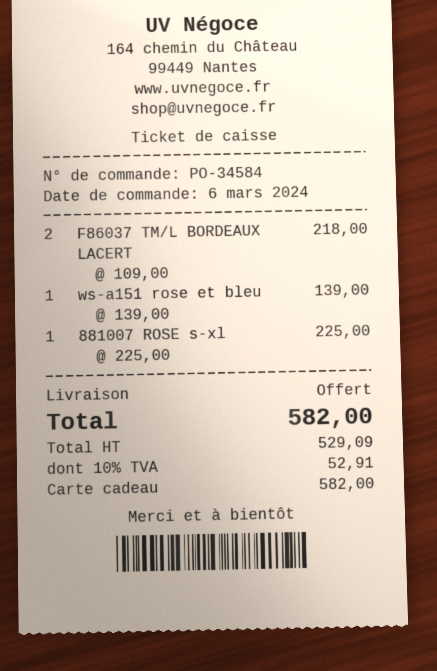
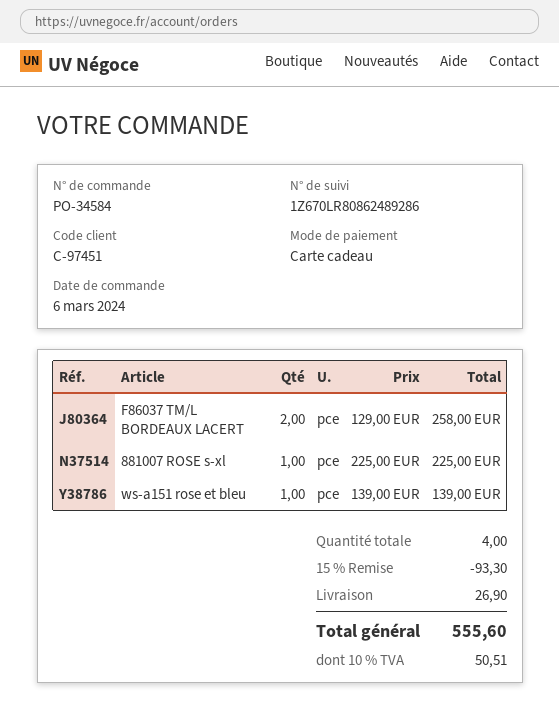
F86037 TM/L BORDEAUX LACERT: 2 x 109.00 = 218.00 -> 2 x 129.00 = 258.00
discount: none -> 15% = 93.30
shipping: 0.00 -> 26.90
tax: 10% = 52.91 -> 10% = 50.51
total: 582.00 -> 555.60

